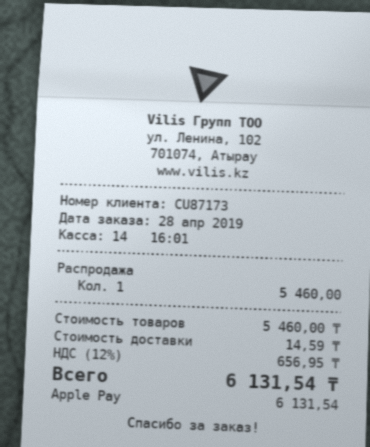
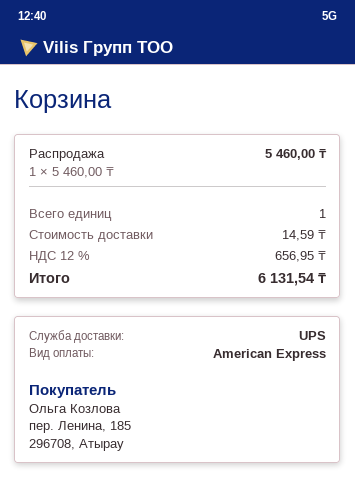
payment method: Apple Pay -> American Express

